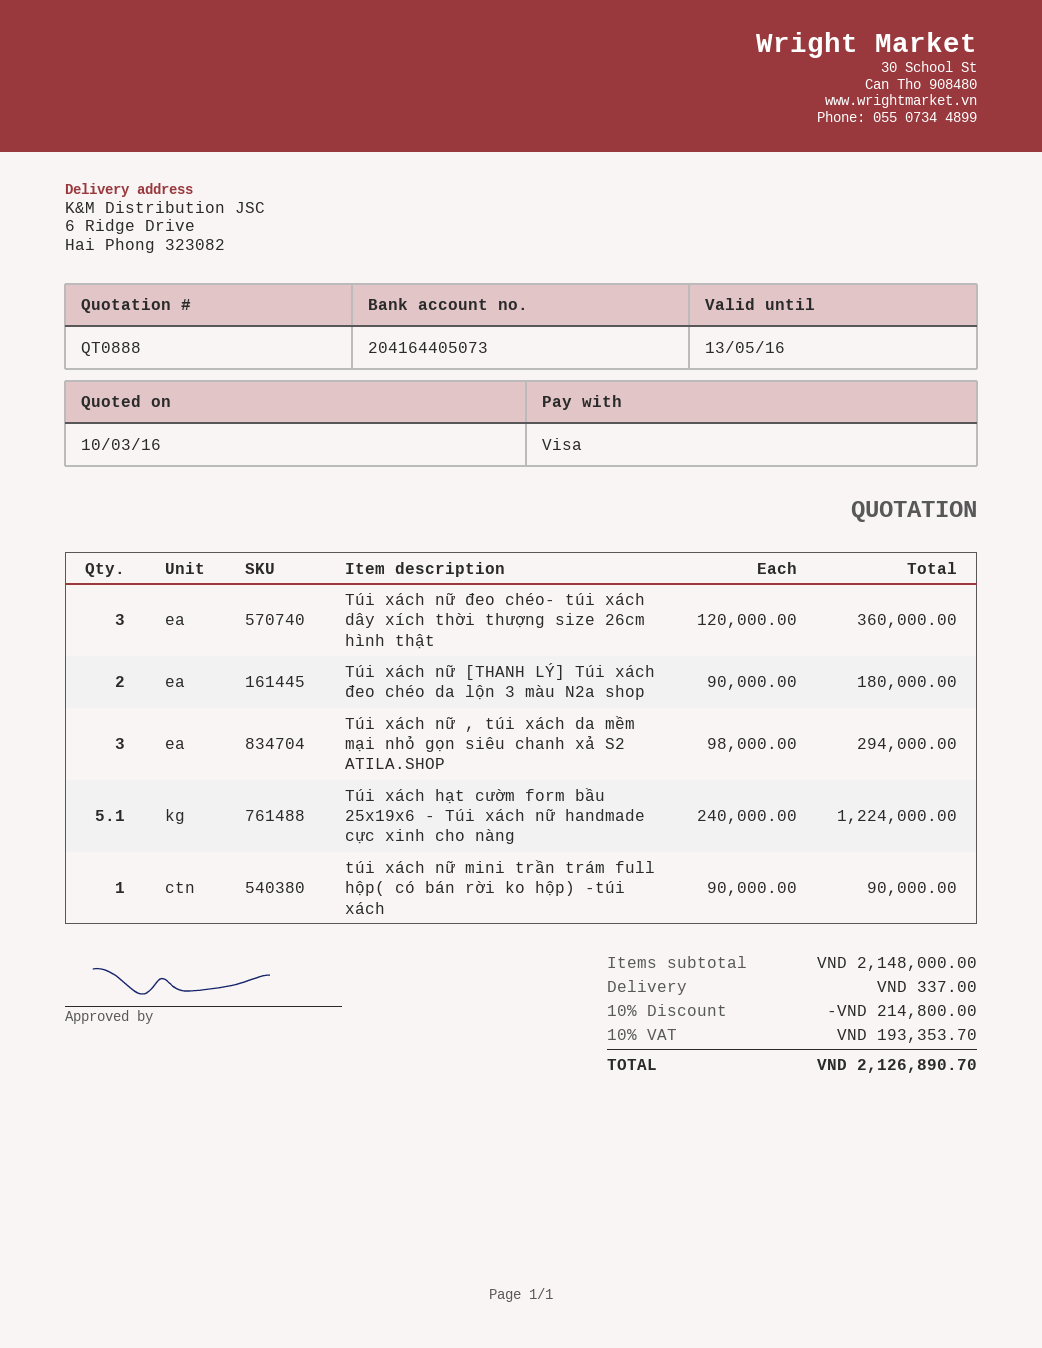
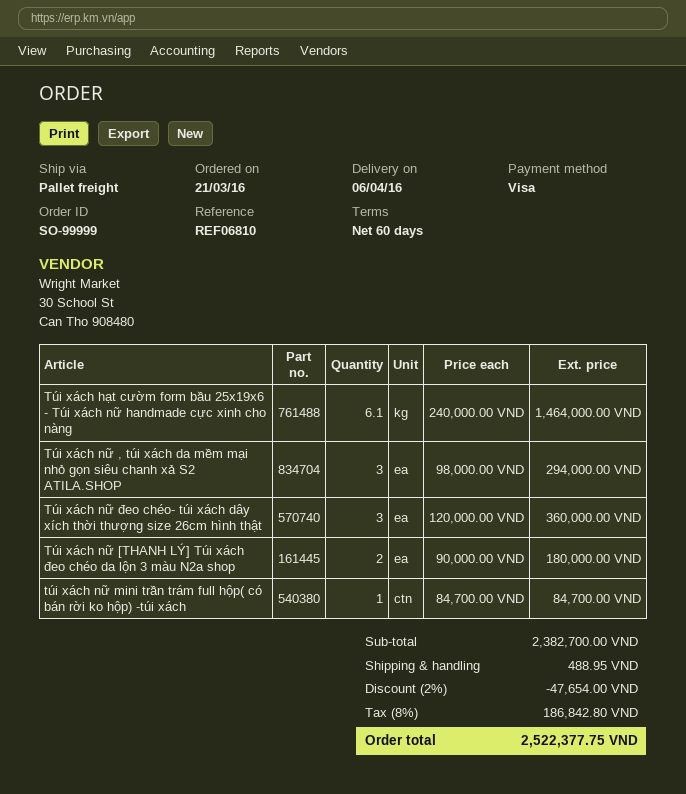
Túi xách hạt cườm form bầu 25x19x6 - Túi xách nữ handmade cực xinh cho nàng: 5.1 x 240000.00 = 1224000.00 -> 6.1 x 240000.00 = 1464000.00
túi xách nữ mini trần trám full hộp( có bán rời ko hộp) -túi xách: 1 x 90000.00 = 90000.00 -> 1 x 84700.00 = 84700.00
subtotal: 2148000.00 -> 2382700.00
discount: 10% = 214800.00 -> 2% = 47654.00
shipping: 337.00 -> 488.95
tax: 10% = 193353.70 -> 8% = 186842.80
total: 2126890.70 -> 2522377.75

